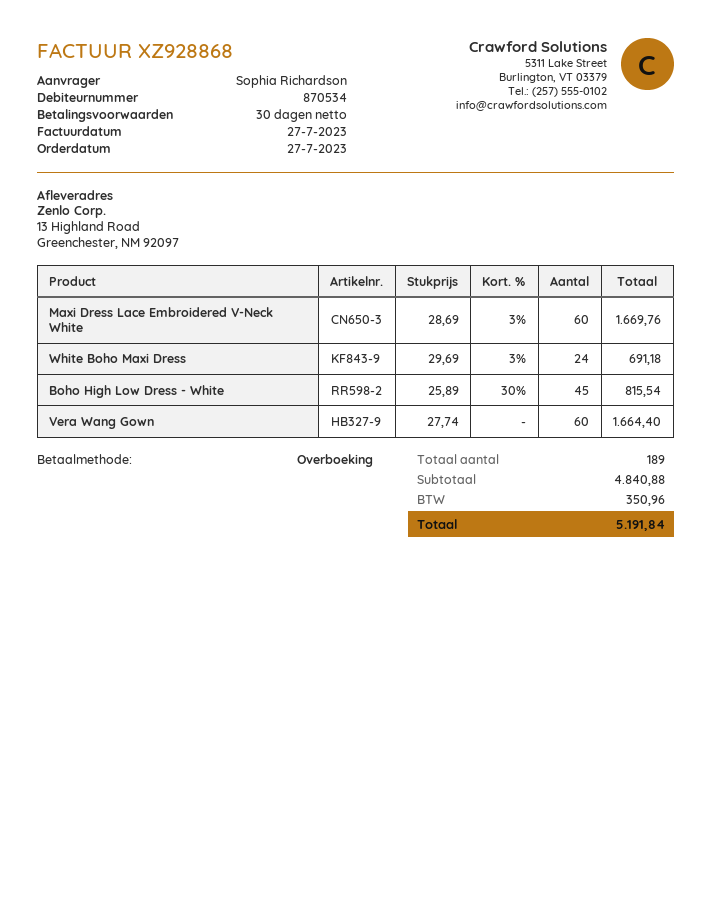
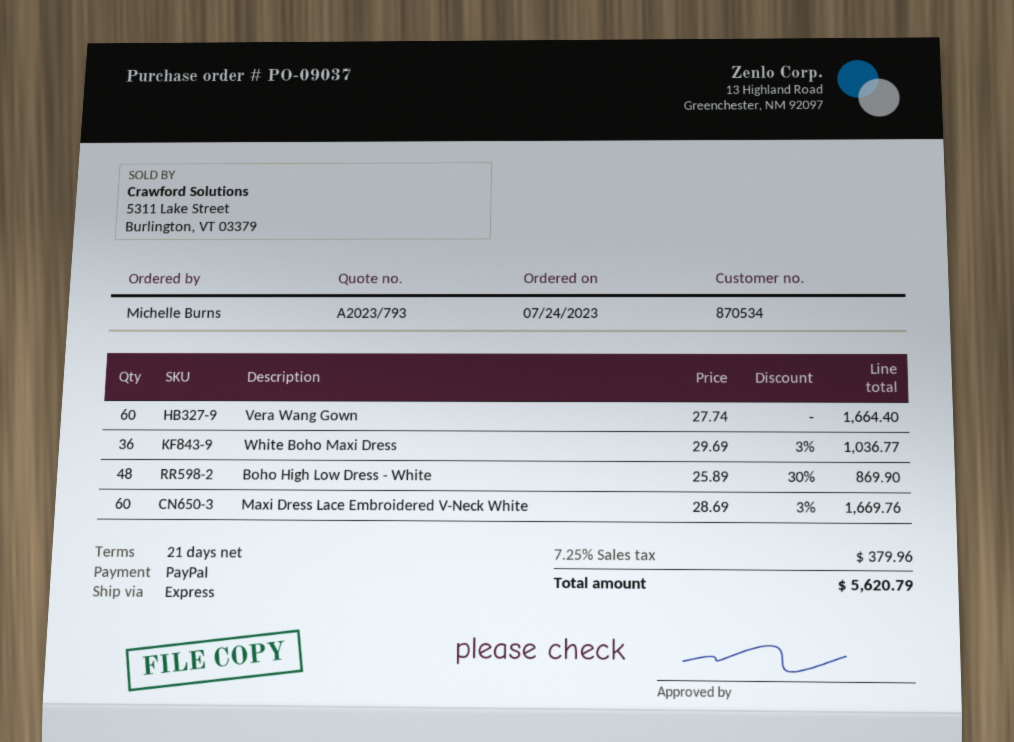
order date: 2023-07-27 -> 2023-07-24
payment terms: 30 days -> 21 days
ordered by: Sophia Richardson -> Michelle Burns
payment method: bank transfer -> PayPal
White Boho Maxi Dress: 24 x 29.69 - 3% = 691.18 -> 36 x 29.69 - 3% = 1036.77
Boho High Low Dress - White: 45 x 25.89 - 30% = 815.54 -> 48 x 25.89 - 30% = 869.90
tax: 350.96 -> 379.96
total: 5191.84 -> 5620.79

